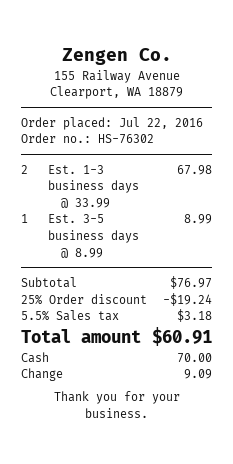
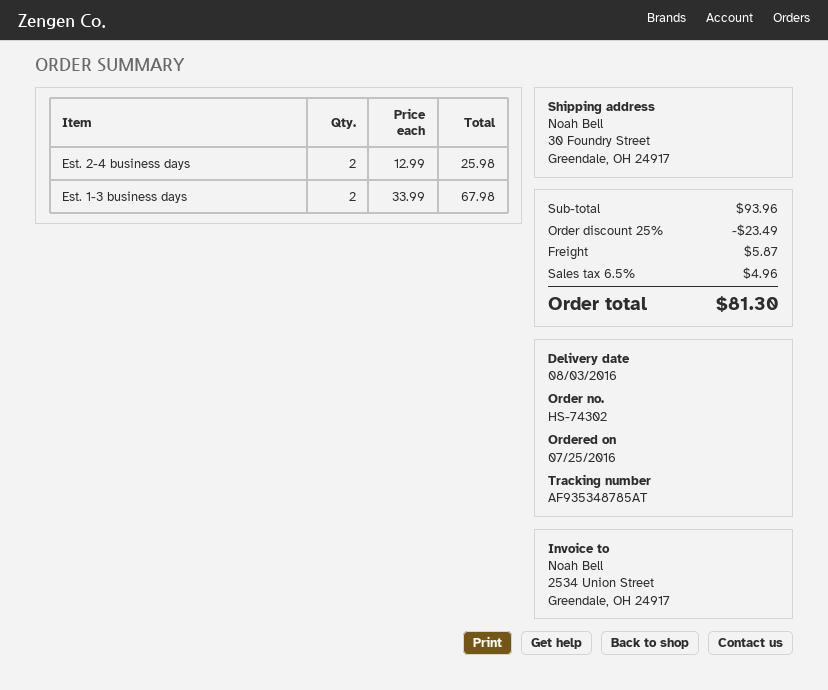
order number: HS-76302 -> HS-74302
order date: 2016-07-22 -> 2016-07-25
Est. 3-5 business days: 1 x 8.99 = 8.99 -> none
Est. 2-4 business days: none -> 2 x 12.99 = 25.98
subtotal: 76.97 -> 93.96
discount: 25% = 19.24 -> 25% = 23.49
shipping: none -> 5.87
tax: 5.5% = 3.18 -> 6.5% = 4.96
total: 60.91 -> 81.30

